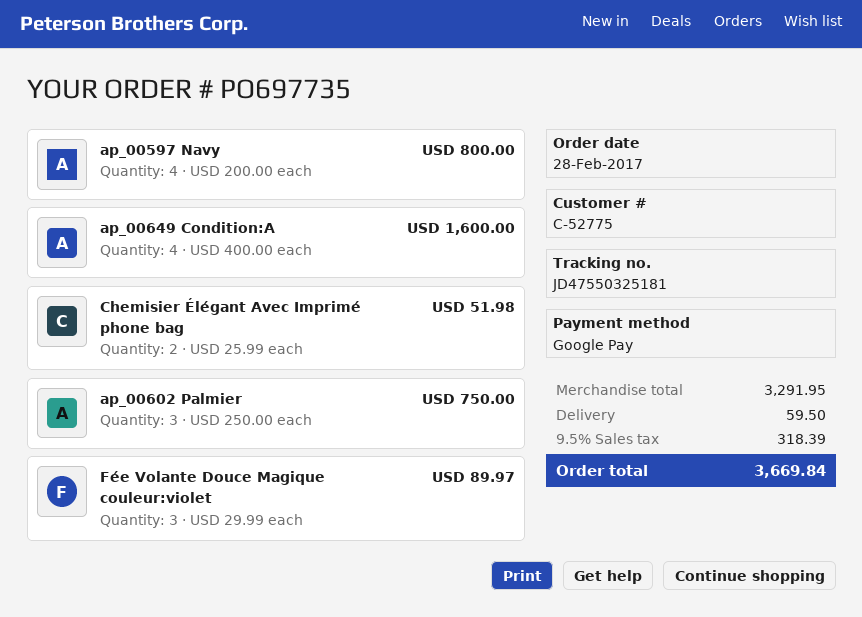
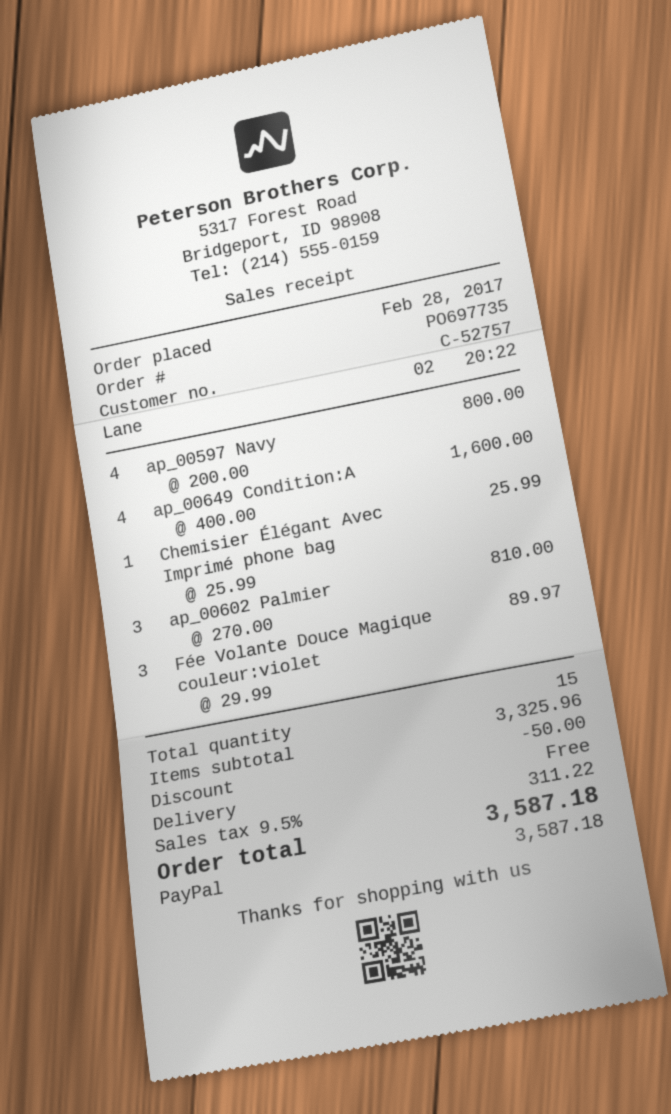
customer number: C-52775 -> C-52757
payment method: Google Pay -> PayPal
Chemisier Élégant Avec Imprimé phone bag: 2 x 25.99 = 51.98 -> 1 x 25.99 = 25.99
ap_00602 Palmier: 3 x 250.00 = 750.00 -> 3 x 270.00 = 810.00
subtotal: 3291.95 -> 3325.96
discount: none -> 50.00
shipping: 59.50 -> 0.00
tax: 9.5% = 318.39 -> 9.5% = 311.22
total: 3669.84 -> 3587.18

